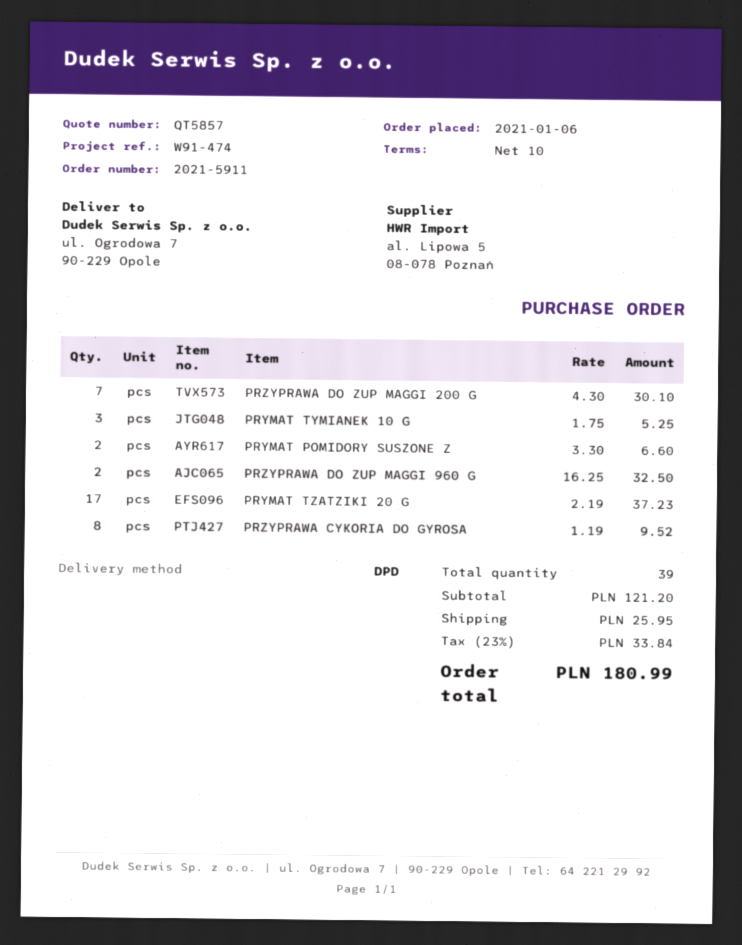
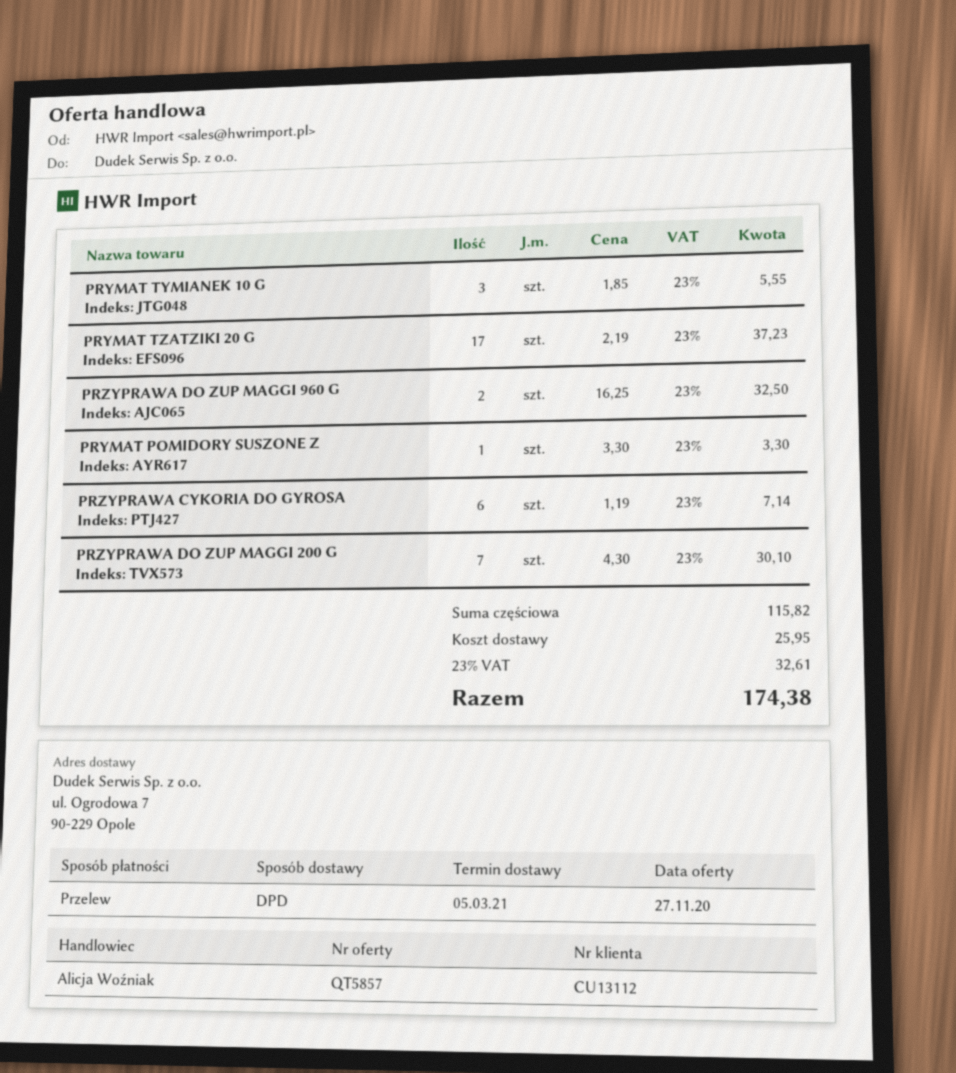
PRYMAT TYMIANEK 10 G: 3 x 1.75 = 5.25 -> 3 x 1.85 = 5.55
PRYMAT POMIDORY SUSZONE Z: 2 x 3.30 = 6.60 -> 1 x 3.30 = 3.30
PRZYPRAWA CYKORIA DO GYROSA: 8 x 1.19 = 9.52 -> 6 x 1.19 = 7.14
subtotal: 121.20 -> 115.82
tax: 23% = 33.84 -> 23% = 32.61
total: 180.99 -> 174.38

